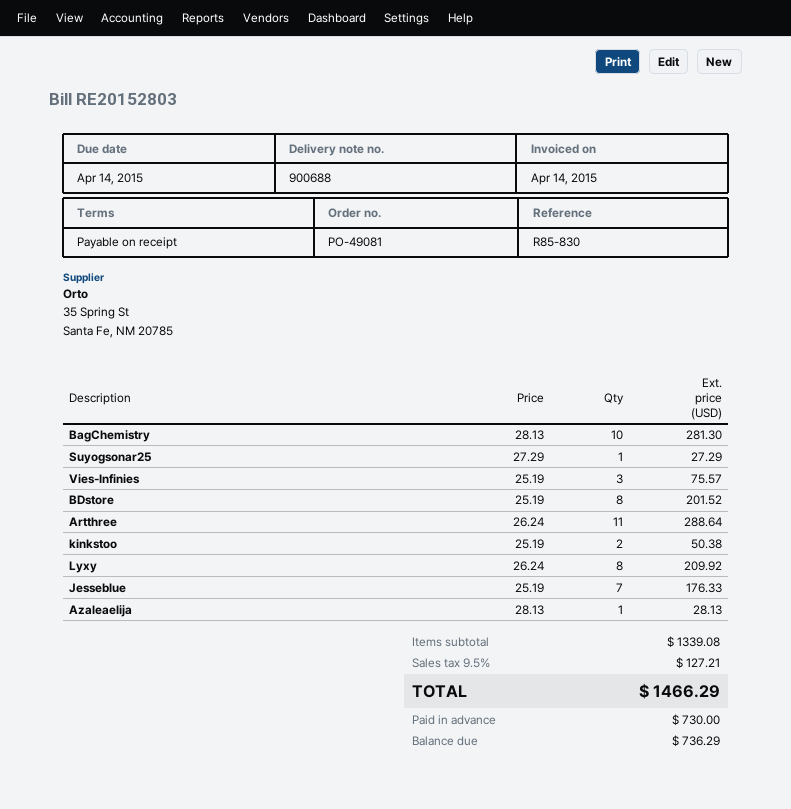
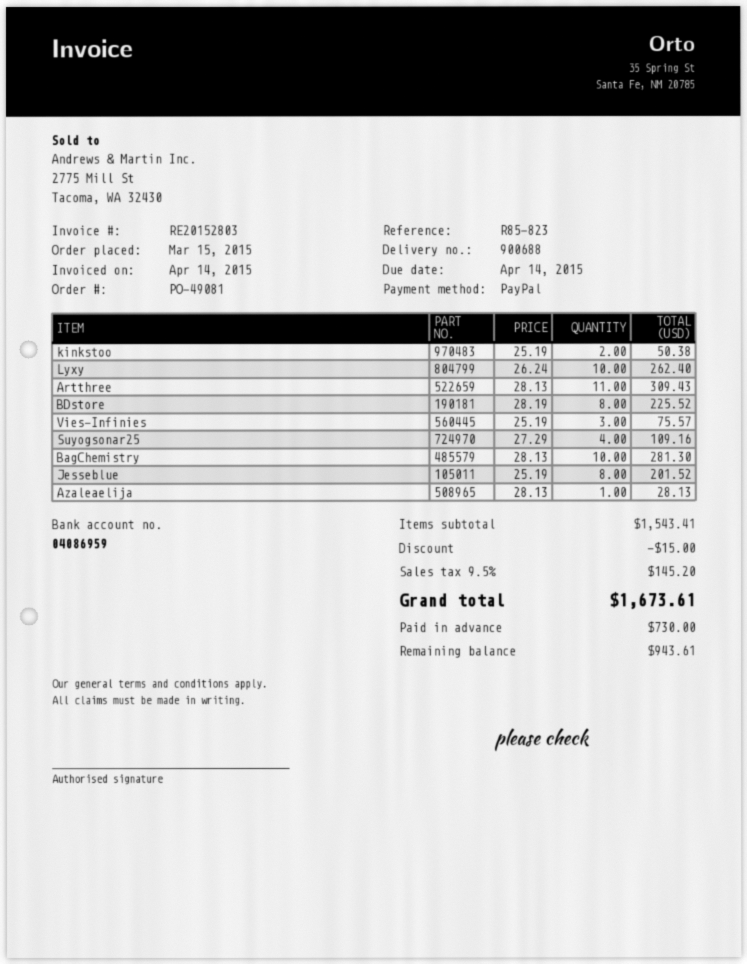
reference: R85-830 -> R85-823
Suyogsonar25: 1 x 27.29 = 27.29 -> 4 x 27.29 = 109.16
BDstore: 8 x 25.19 = 201.52 -> 8 x 28.19 = 225.52
Artthree: 11 x 26.24 = 288.64 -> 11 x 28.13 = 309.43
Lyxy: 8 x 26.24 = 209.92 -> 10 x 26.24 = 262.40
Jesseblue: 7 x 25.19 = 176.33 -> 8 x 25.19 = 201.52
subtotal: 1339.08 -> 1543.41
discount: none -> 15.00
tax: 9.5% = 127.21 -> 9.5% = 145.20
total: 1466.29 -> 1673.61
balance: 736.29 -> 943.61

